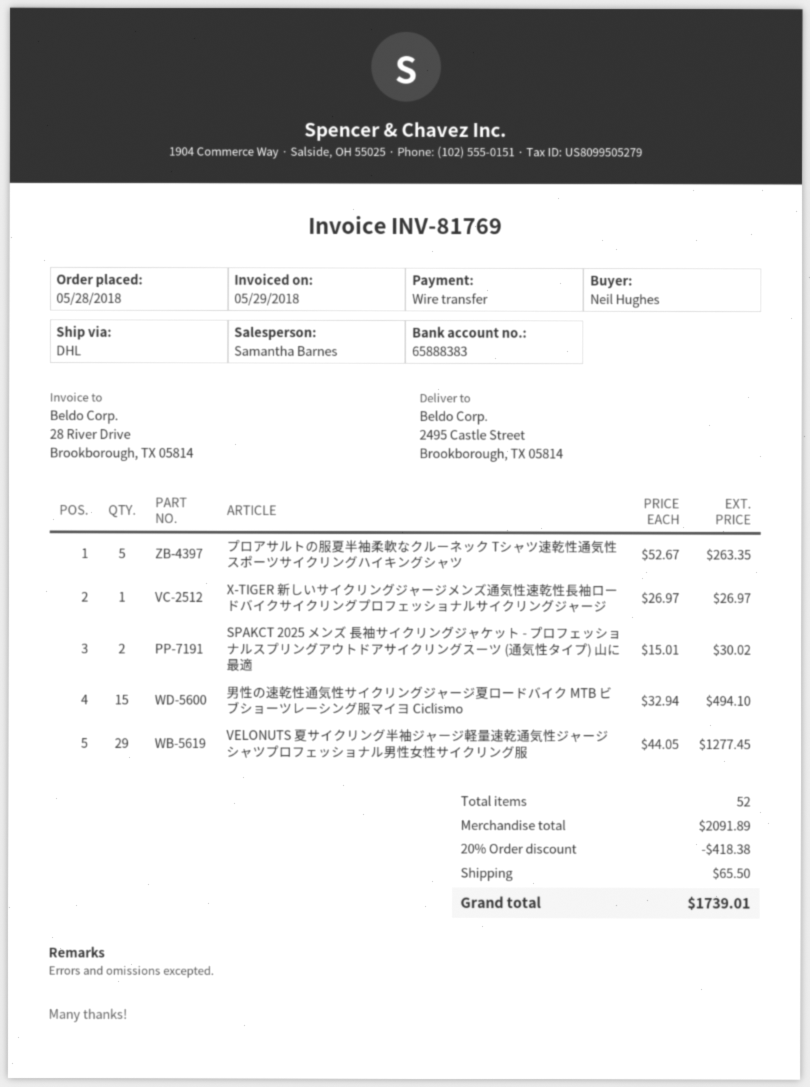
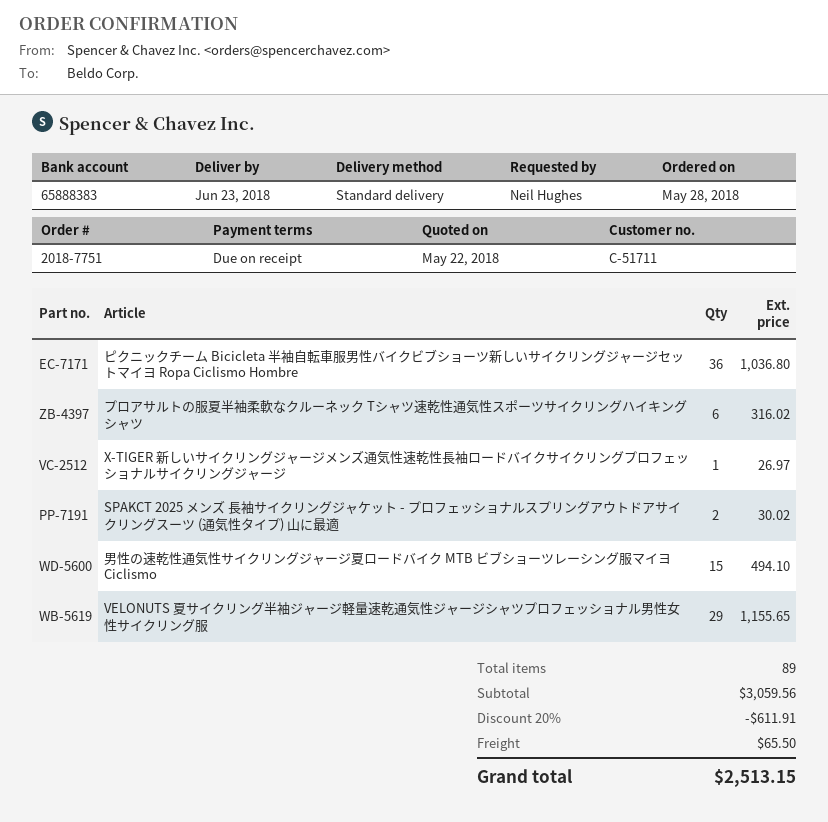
shipping method: DHL -> standard
プロアサルトの服夏半袖柔軟なクルーネック Tシャツ速乾性通気性スポーツサイクリングハイキングシャツ: 5 for 263.35 -> 6 for 316.02
VELONUTS 夏サイクリング半袖ジャージ軽量速乾通気性ジャージシャツプロフェッショナル男性女性サイクリング服: 29 for 1277.45 -> 29 for 1155.65
ピクニックチーム Bicicleta 半袖自転車服男性バイクビブショーツ新しいサイクリングジャージセットマイヨ Ropa Ciclismo Hombre: none -> 36 for 1036.80
total quantity: 52 -> 89
subtotal: 2091.89 -> 3059.56
discount: 20% = 418.38 -> 20% = 611.91
total: 1739.01 -> 2513.15

